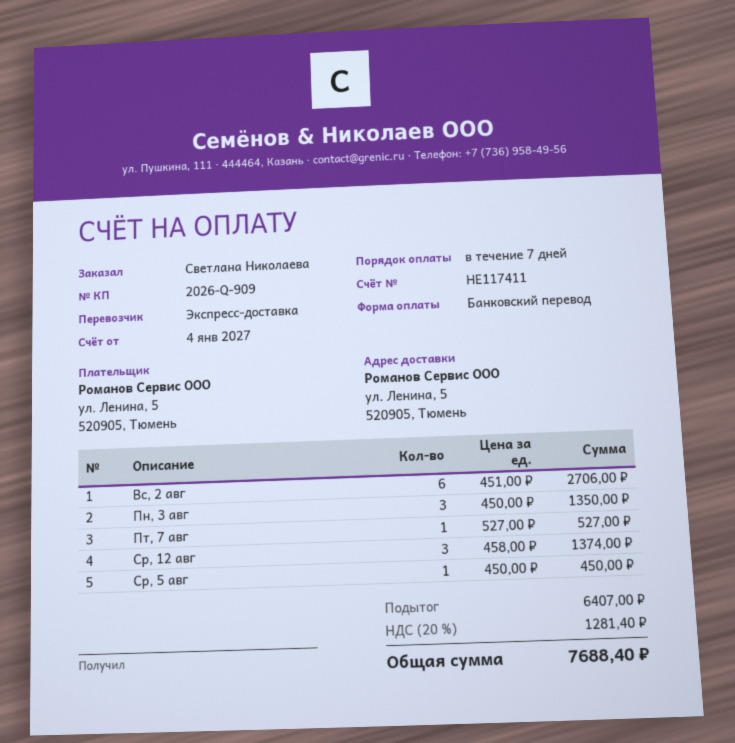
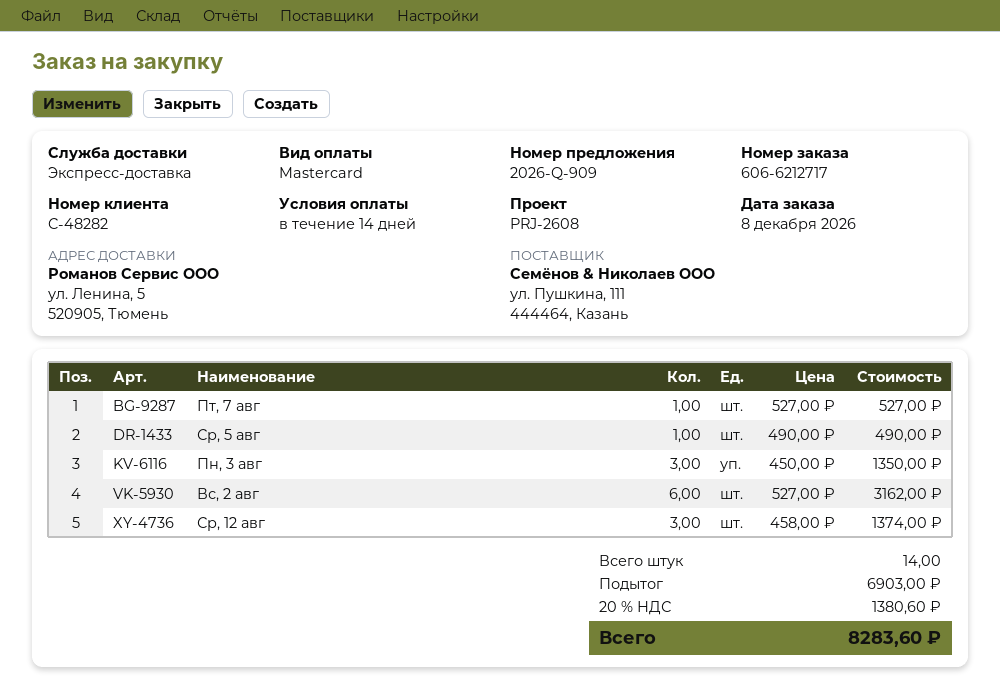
payment terms: 7 days -> 14 days
payment method: bank transfer -> Mastercard
Вс, 2 авг: 6 x 451.00 = 2706.00 -> 6 x 527.00 = 3162.00
Ср, 5 авг: 1 x 450.00 = 450.00 -> 1 x 490.00 = 490.00
subtotal: 6407.00 -> 6903.00
tax: 20% = 1281.40 -> 20% = 1380.60
total: 7688.40 -> 8283.60

